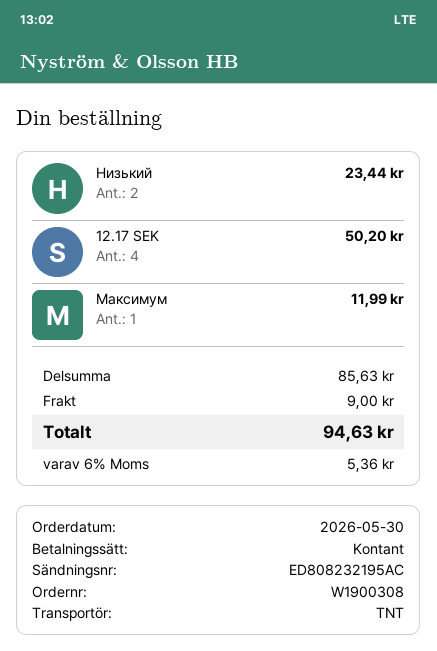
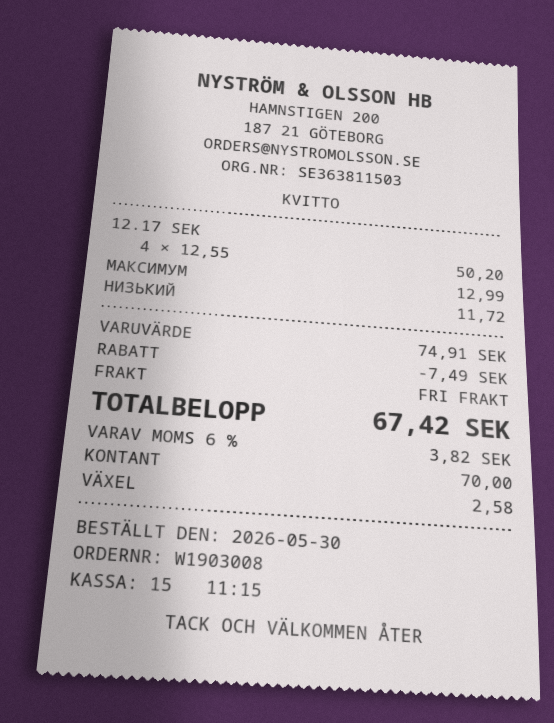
order number: W1900308 -> W1903008
Низький: 2 for 23.44 -> 1 for 11.72
Максимум: 1 for 11.99 -> 1 for 12.99
subtotal: 85.63 -> 74.91
discount: none -> 7.49
shipping: 9.00 -> 0.00
tax: 6% = 5.36 -> 6% = 3.82
total: 94.63 -> 67.42

